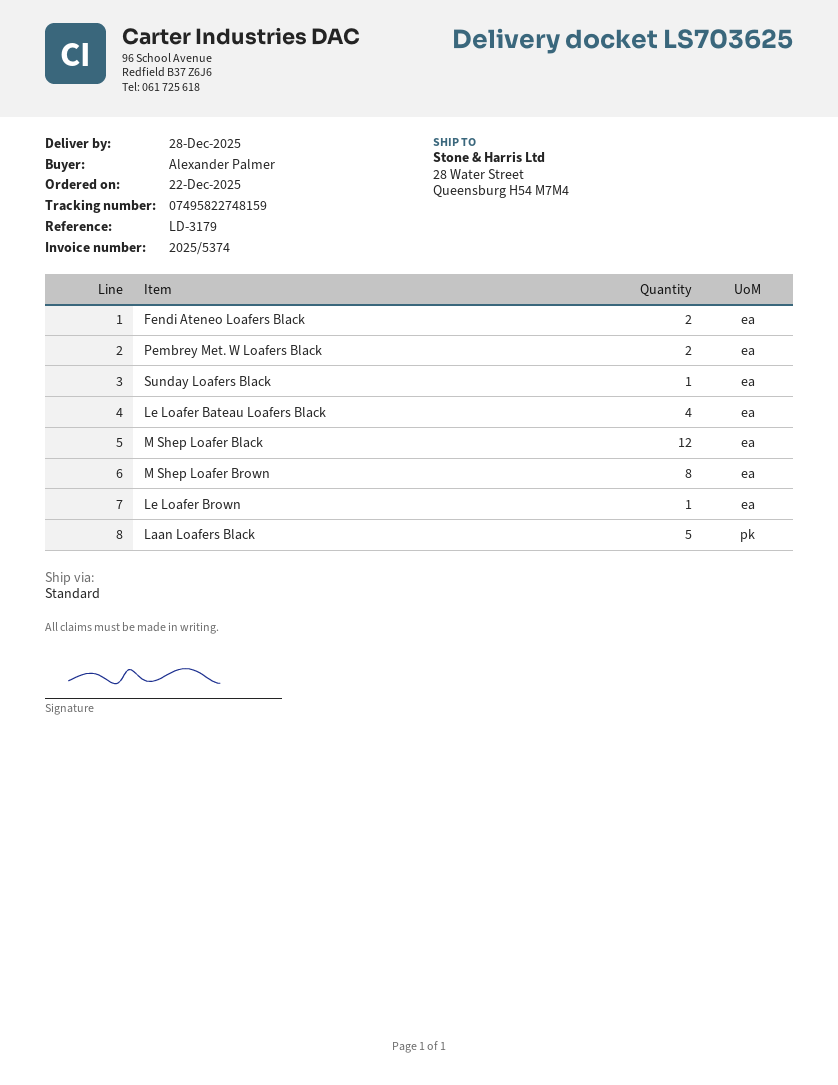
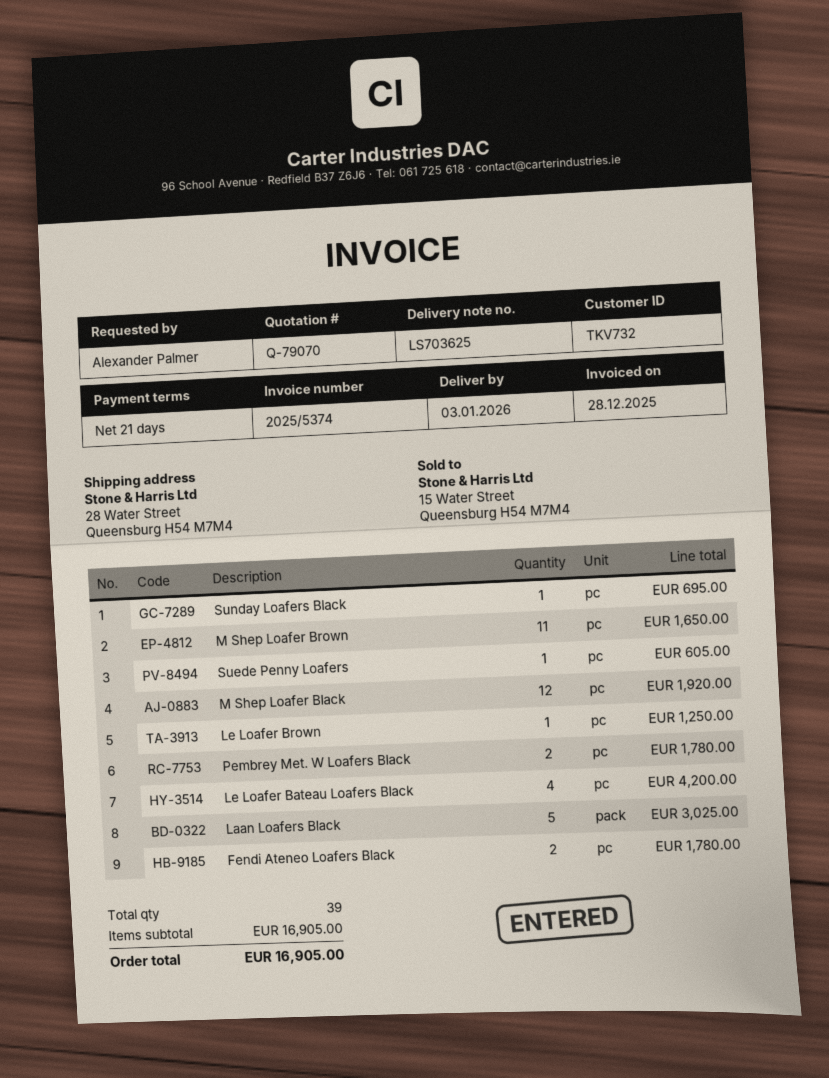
delivery date: 2025-12-28 -> 2026-01-03
M Shep Loafer Brown: 8 -> 11
Suede Penny Loafers: none -> 1

